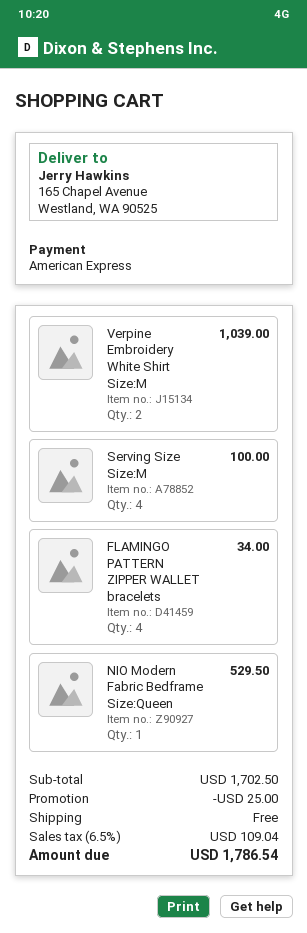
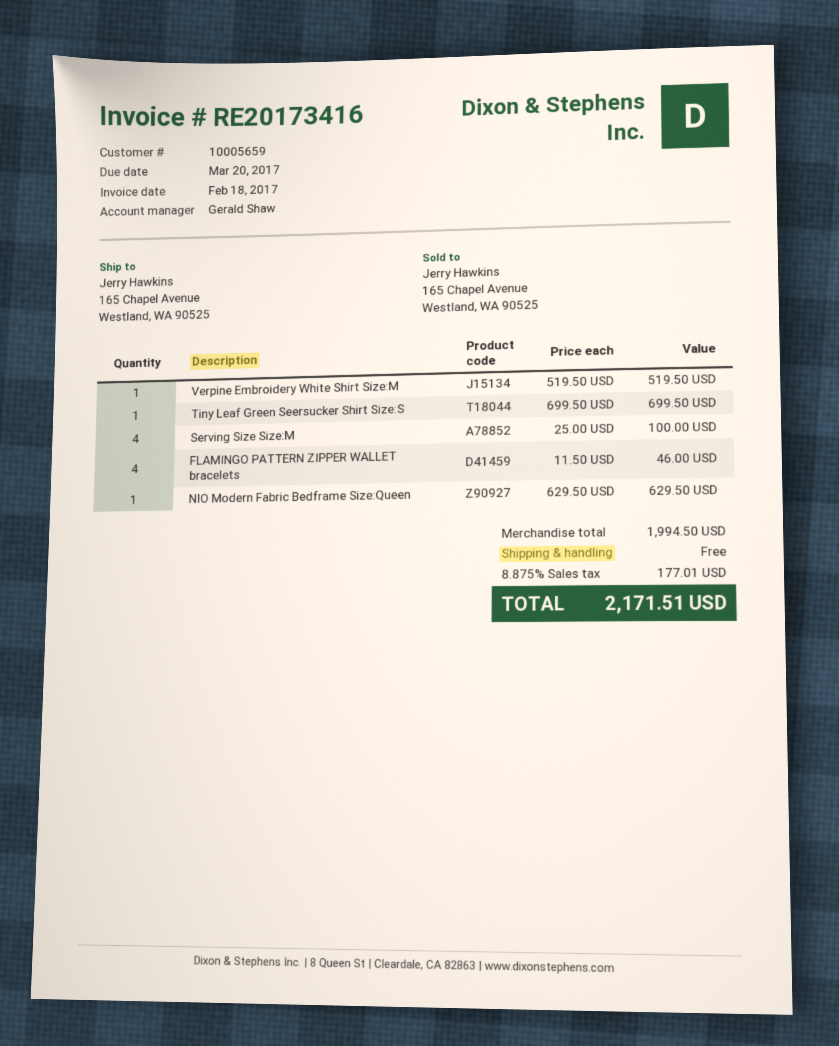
Verpine Embroidery White Shirt Size:M: 2 for 1039.00 -> 1 for 519.50
FLAMINGO PATTERN ZIPPER WALLET bracelets: 4 for 34.00 -> 4 for 46.00
NIO Modern Fabric Bedframe Size:Queen: 1 for 529.50 -> 1 for 629.50
Tiny Leaf Green Seersucker Shirt Size:S: none -> 1 for 699.50
subtotal: 1702.50 -> 1994.50
discount: 25.00 -> none
tax: 6.5% = 109.04 -> 8.875% = 177.01
total: 1786.54 -> 2171.51

